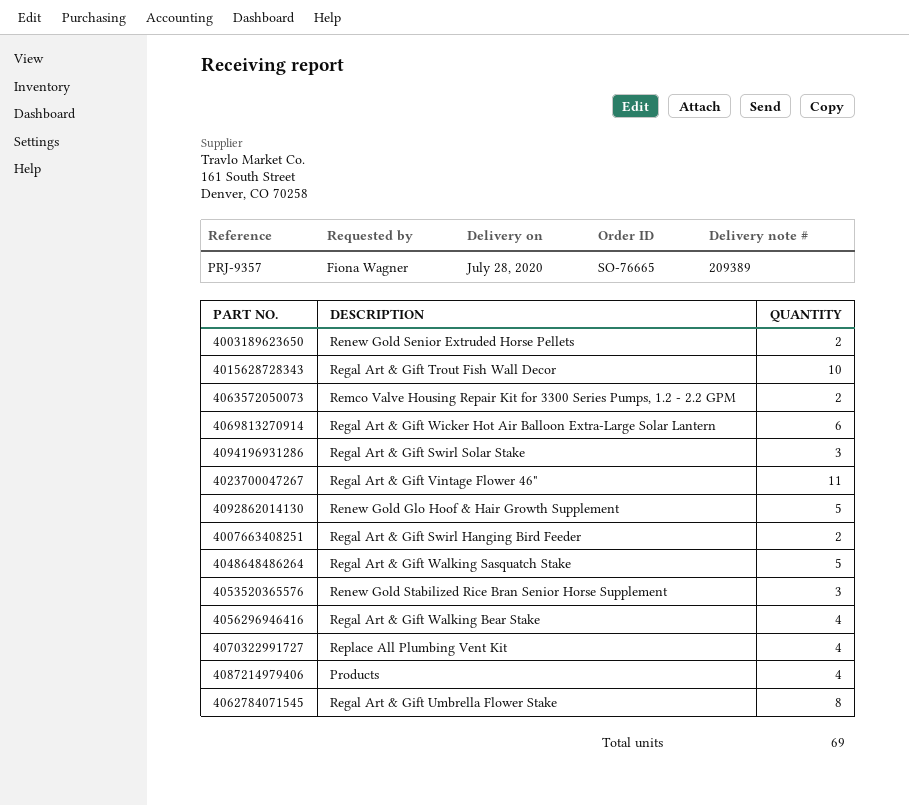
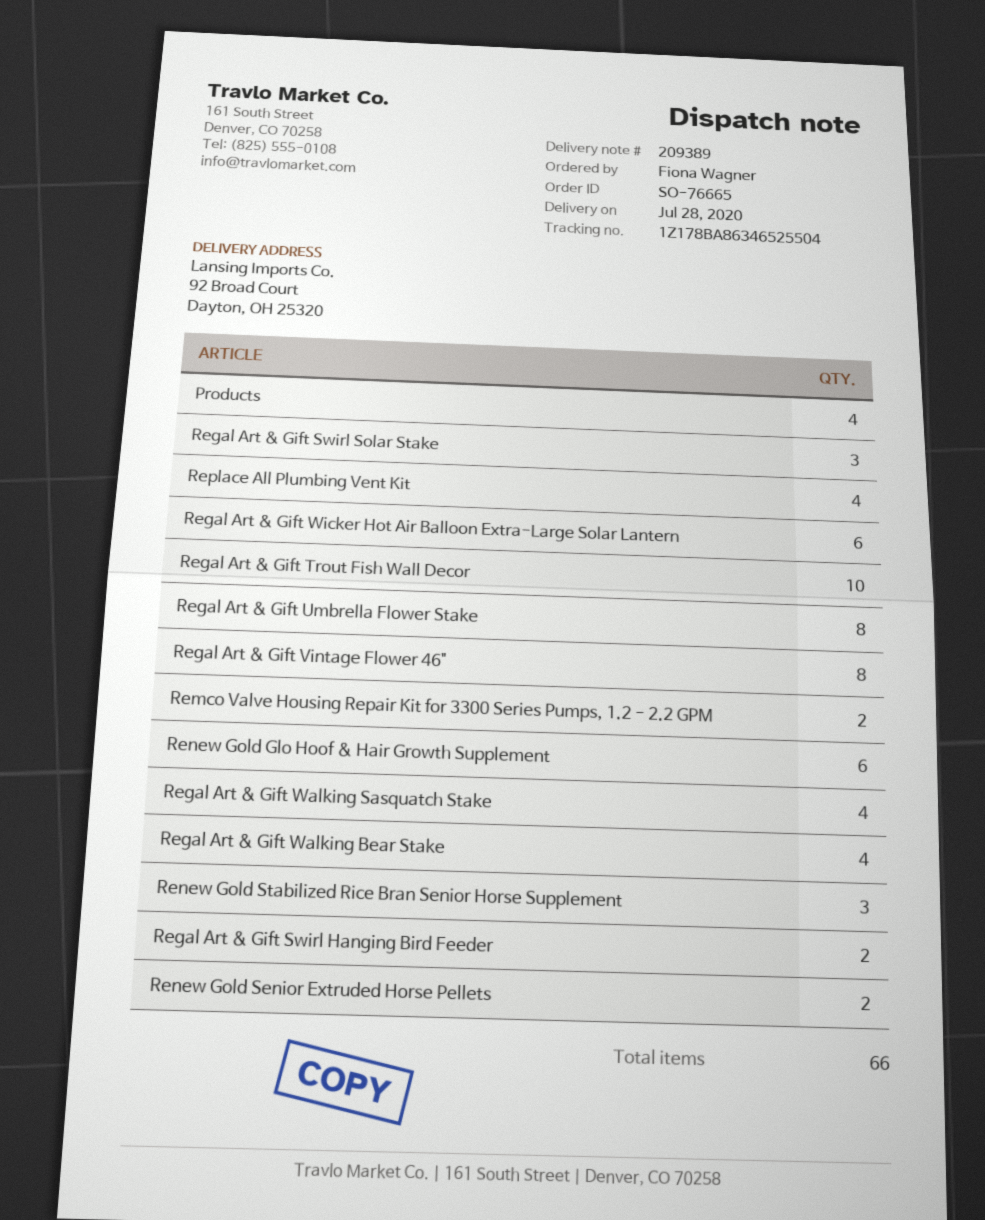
Regal Art & Gift Vintage Flower 46": 11 -> 8
Renew Gold Glo Hoof & Hair Growth Supplement: 5 -> 6
Regal Art & Gift Walking Sasquatch Stake: 5 -> 4
total quantity: 69 -> 66

